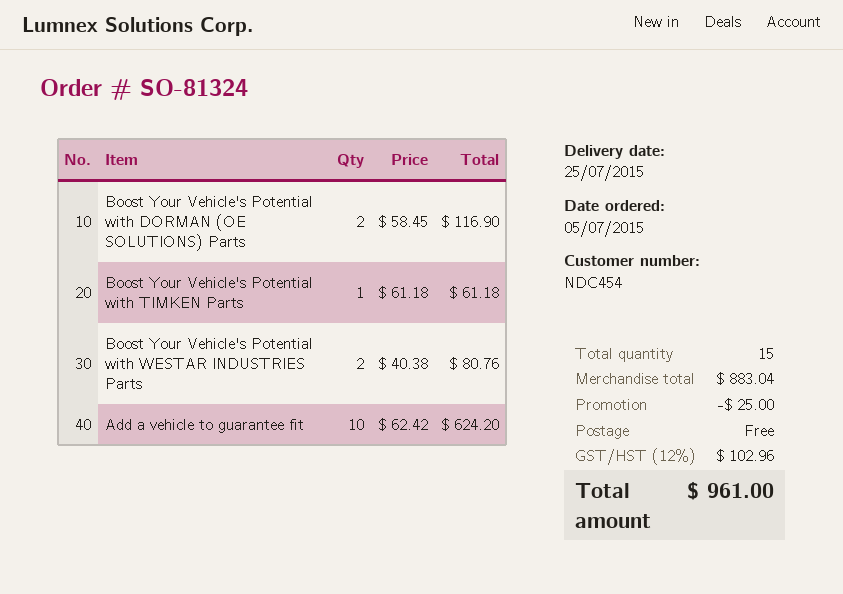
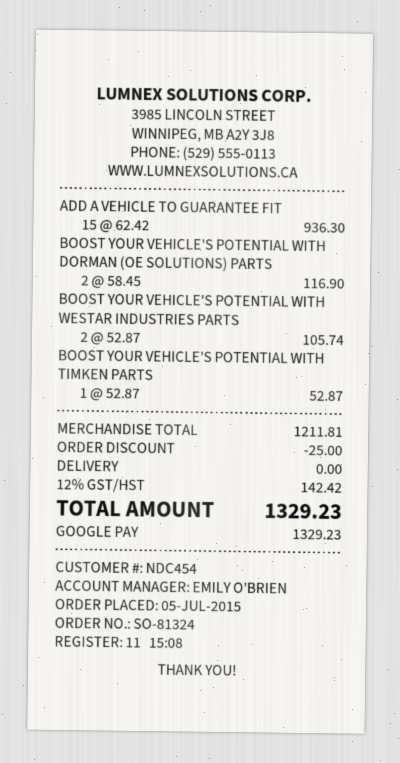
Boost Your Vehicle's Potential with TIMKEN Parts: 1 x 61.18 = 61.18 -> 1 x 52.87 = 52.87
Boost Your Vehicle's Potential with WESTAR INDUSTRIES Parts: 2 x 40.38 = 80.76 -> 2 x 52.87 = 105.74
Add a vehicle to guarantee fit: 10 x 62.42 = 624.20 -> 15 x 62.42 = 936.30
subtotal: 883.04 -> 1211.81
tax: 12% = 102.96 -> 12% = 142.42
total: 961.00 -> 1329.23

